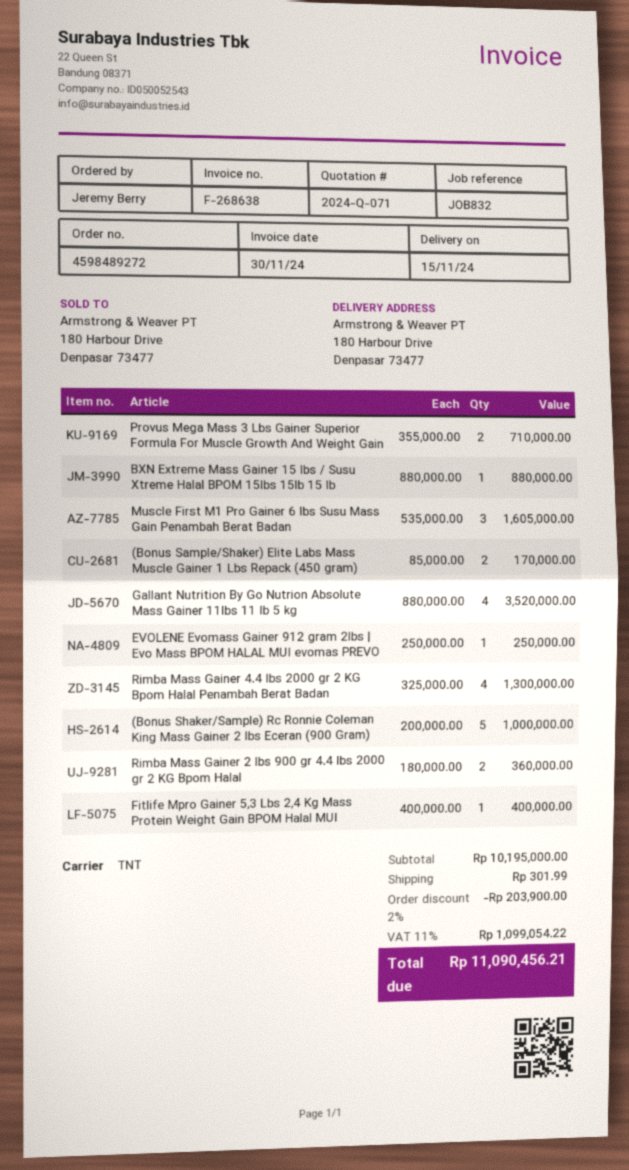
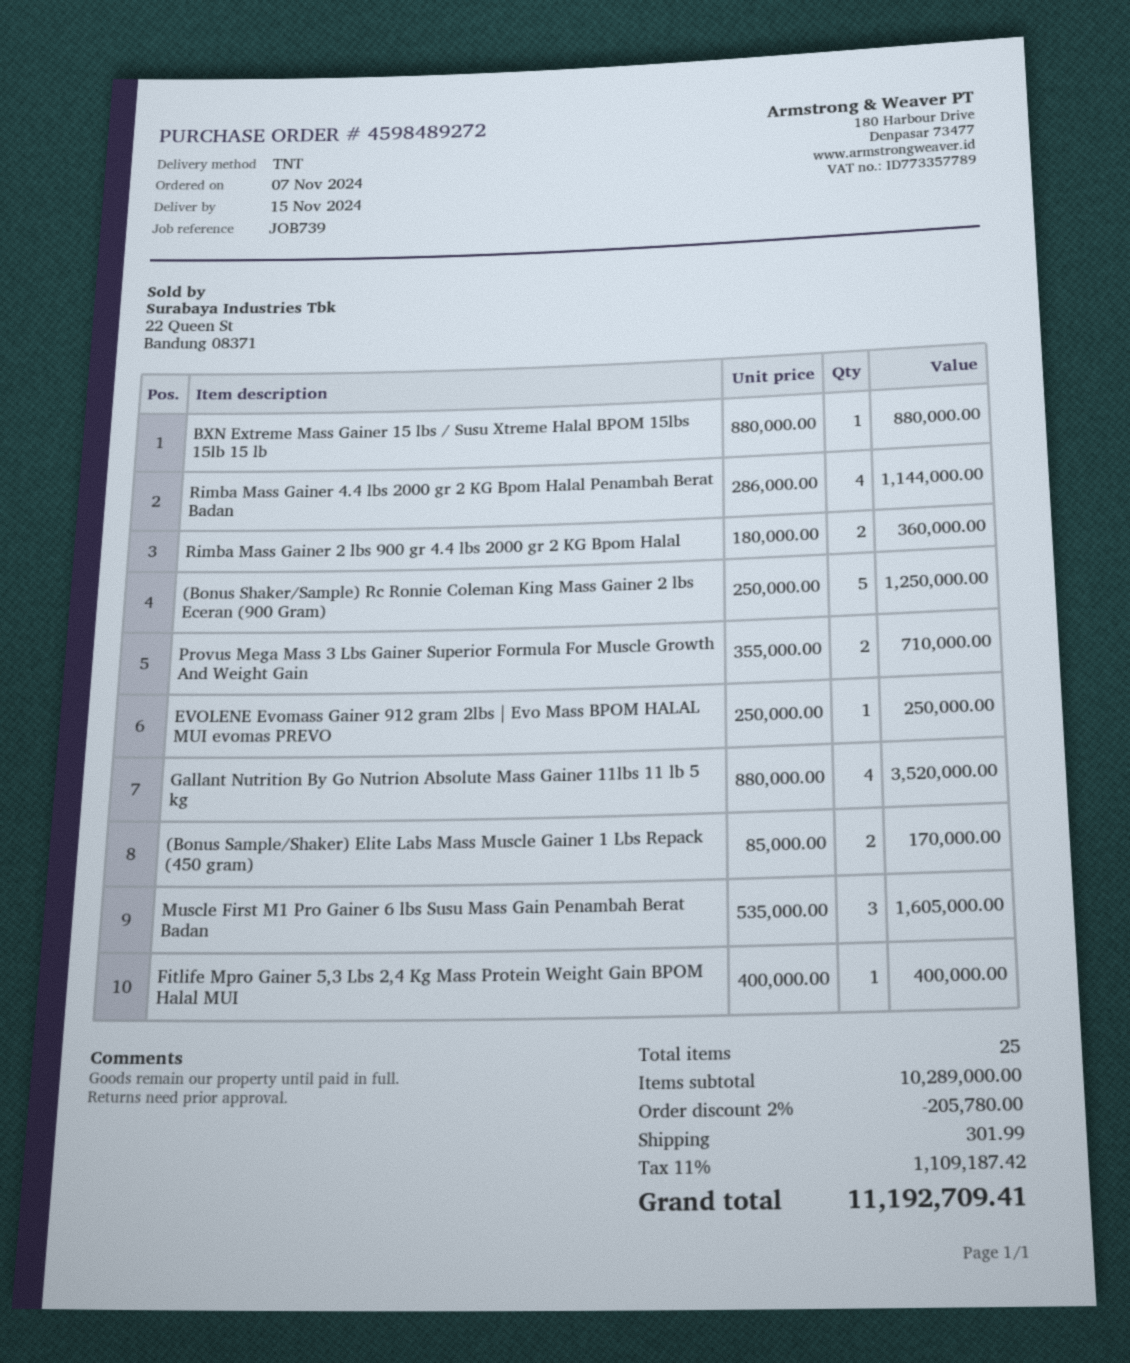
reference: JOB832 -> JOB739
Rimba Mass Gainer 4.4 lbs 2000 gr 2 KG Bpom Halal Penambah Berat Badan: 4 x 325000.00 = 1300000.00 -> 4 x 286000.00 = 1144000.00
(Bonus Shaker/Sample) Rc Ronnie Coleman King Mass Gainer 2 lbs Eceran (900 Gram): 5 x 200000.00 = 1000000.00 -> 5 x 250000.00 = 1250000.00
subtotal: 10195000.00 -> 10289000.00
discount: 2% = 203900.00 -> 2% = 205780.00
tax: 11% = 1099054.22 -> 11% = 1109187.42
total: 11090456.21 -> 11192709.41

